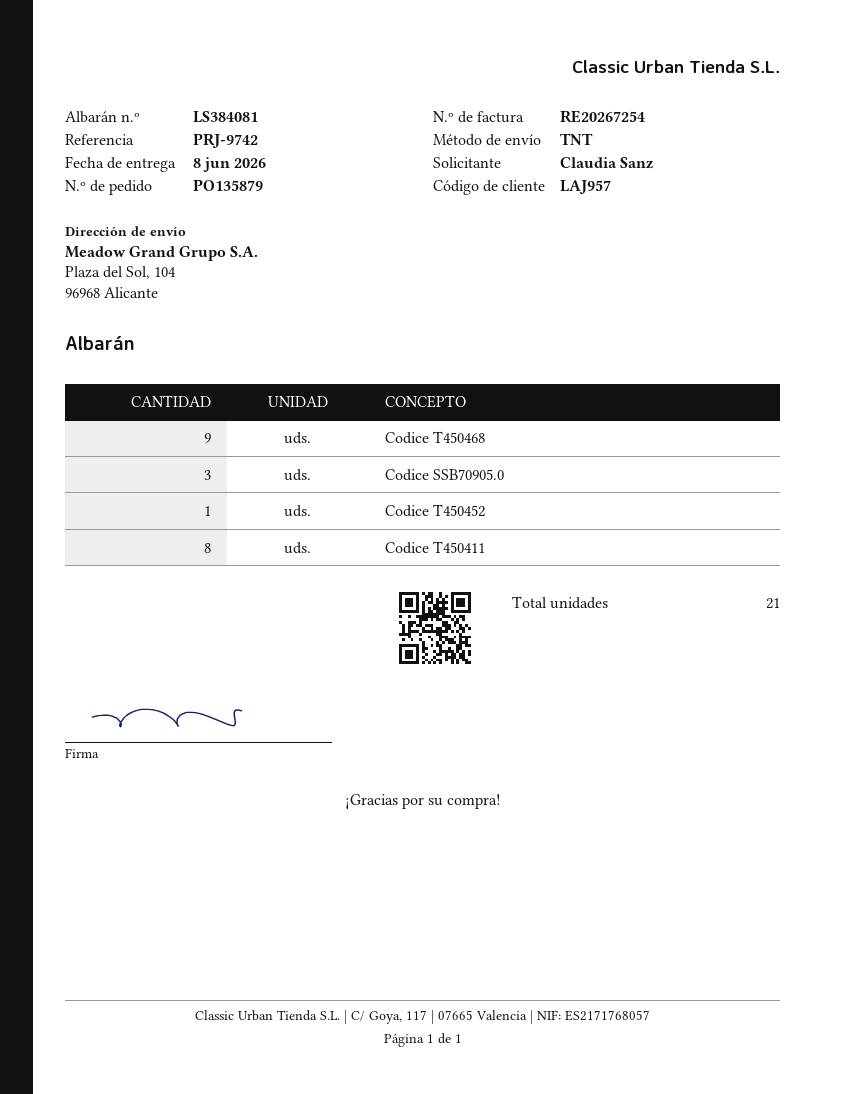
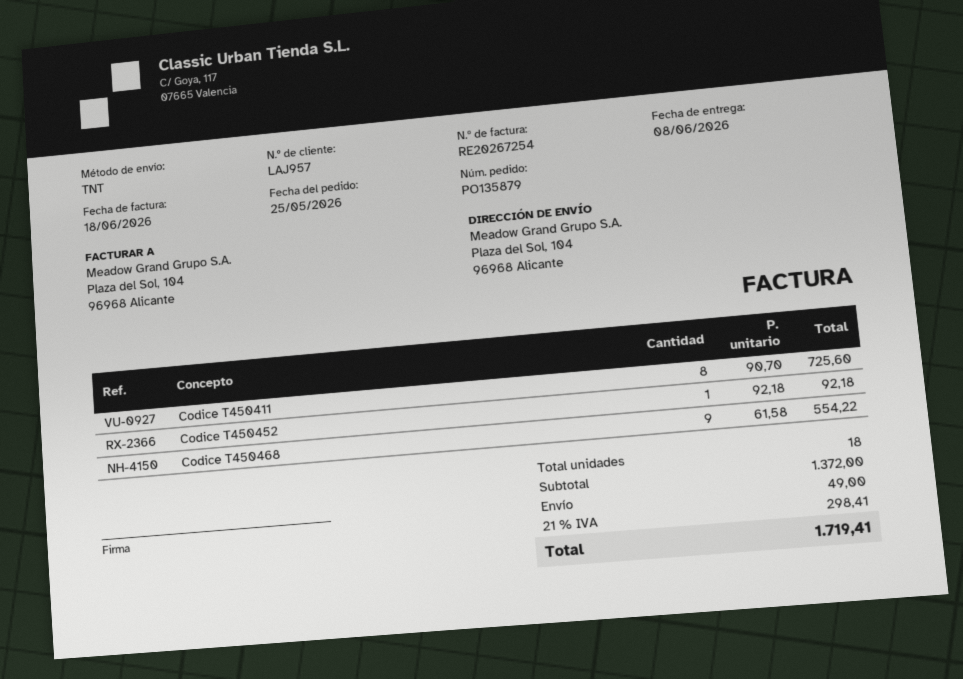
Codice SSB70905.0: 3 -> none
total quantity: 21 -> 18

